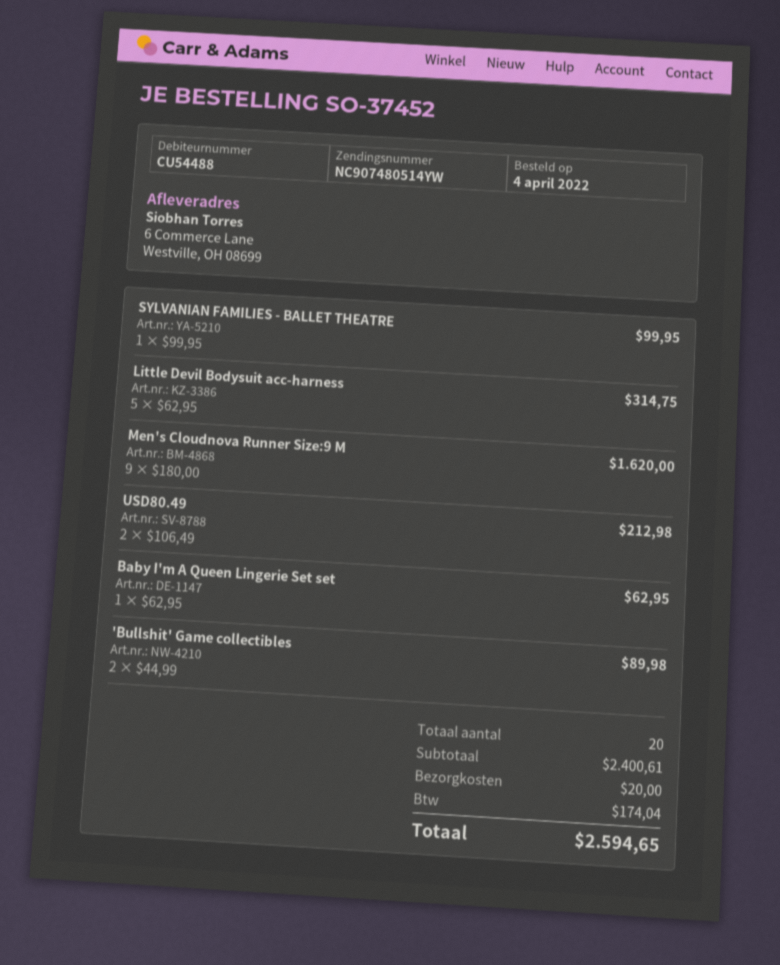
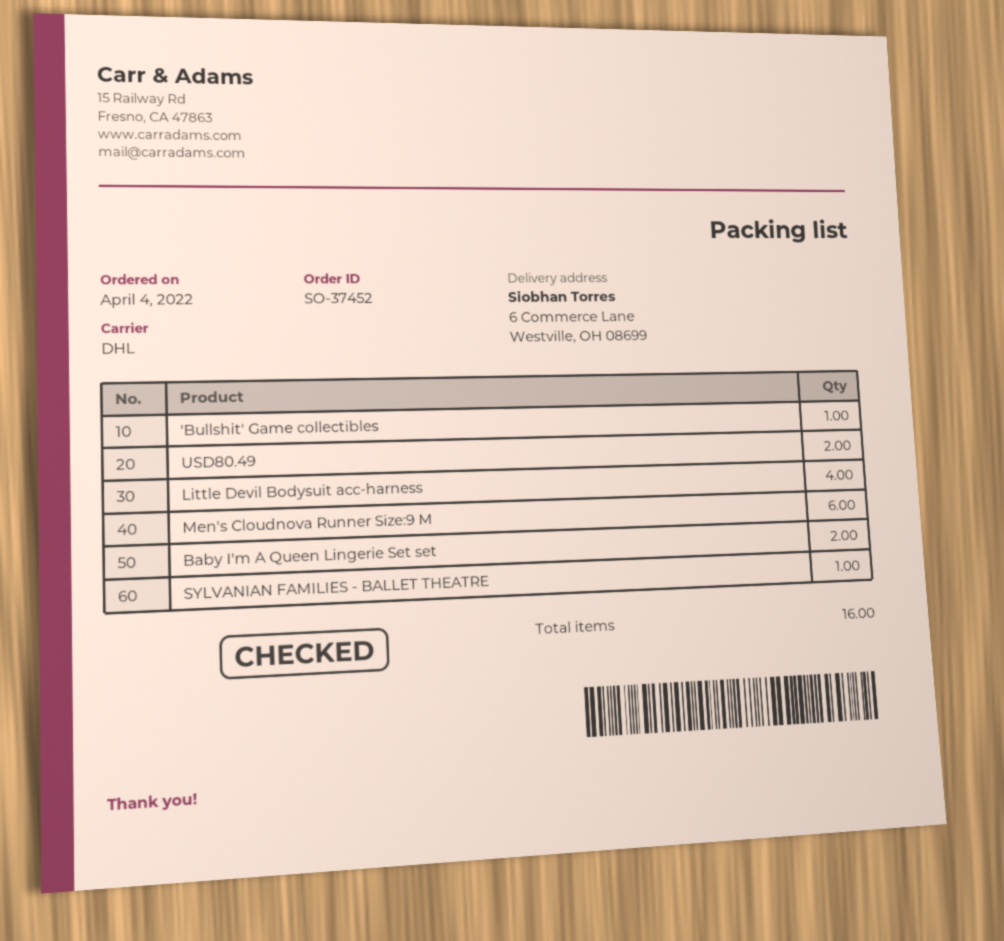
Little Devil Bodysuit acc-harness: 5 -> 4
Men's Cloudnova Runner Size:9 M: 9 -> 6
Baby I'm A Queen Lingerie Set set: 1 -> 2
'Bullshit' Game collectibles: 2 -> 1
total quantity: 20 -> 16

